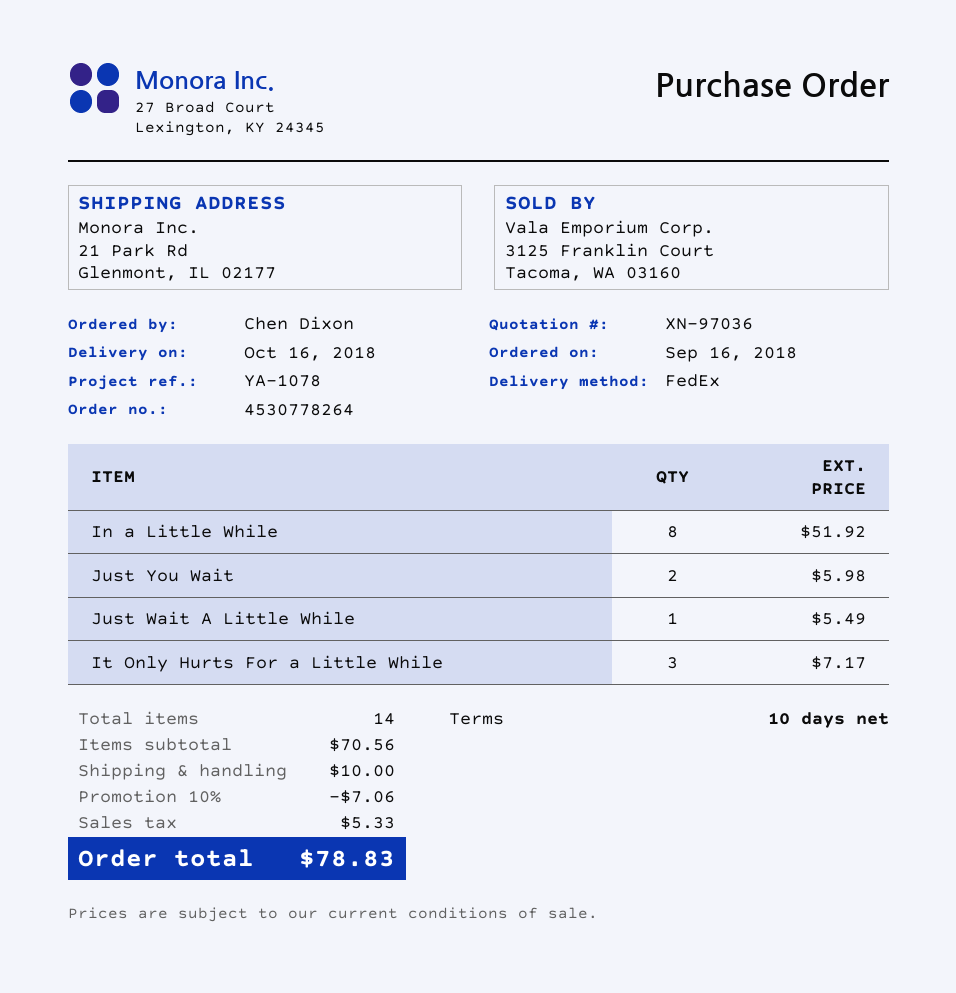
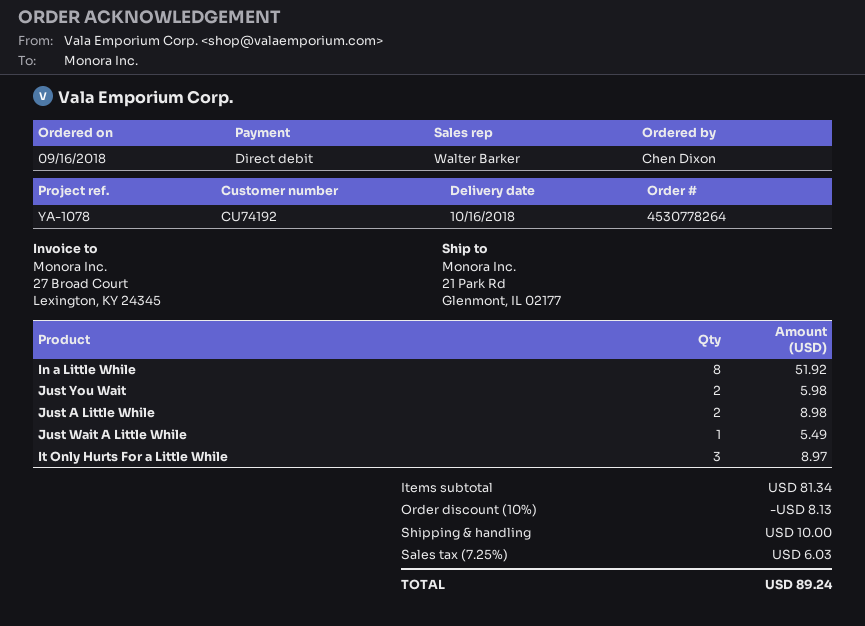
It Only Hurts For a Little While: 3 for 7.17 -> 3 for 8.97
Just A Little While: none -> 2 for 8.98
subtotal: 70.56 -> 81.34
discount: 10% = 7.06 -> 10% = 8.13
tax: 5.33 -> 6.03
total: 78.83 -> 89.24

